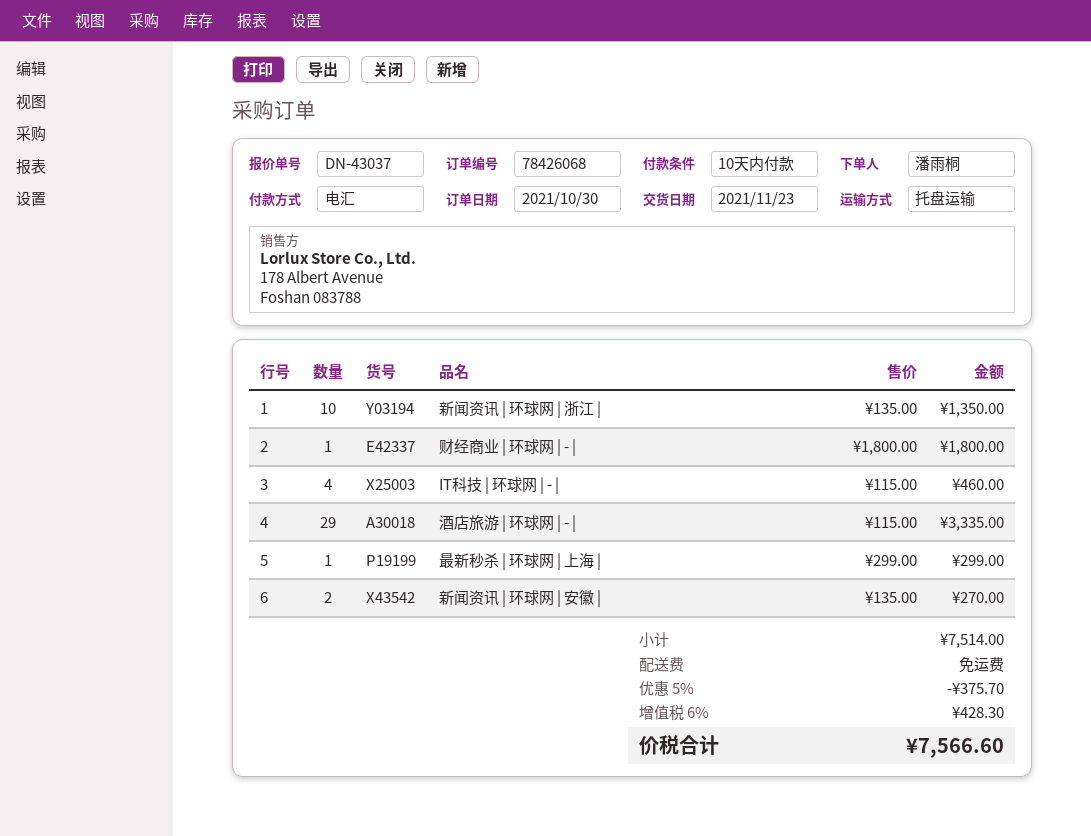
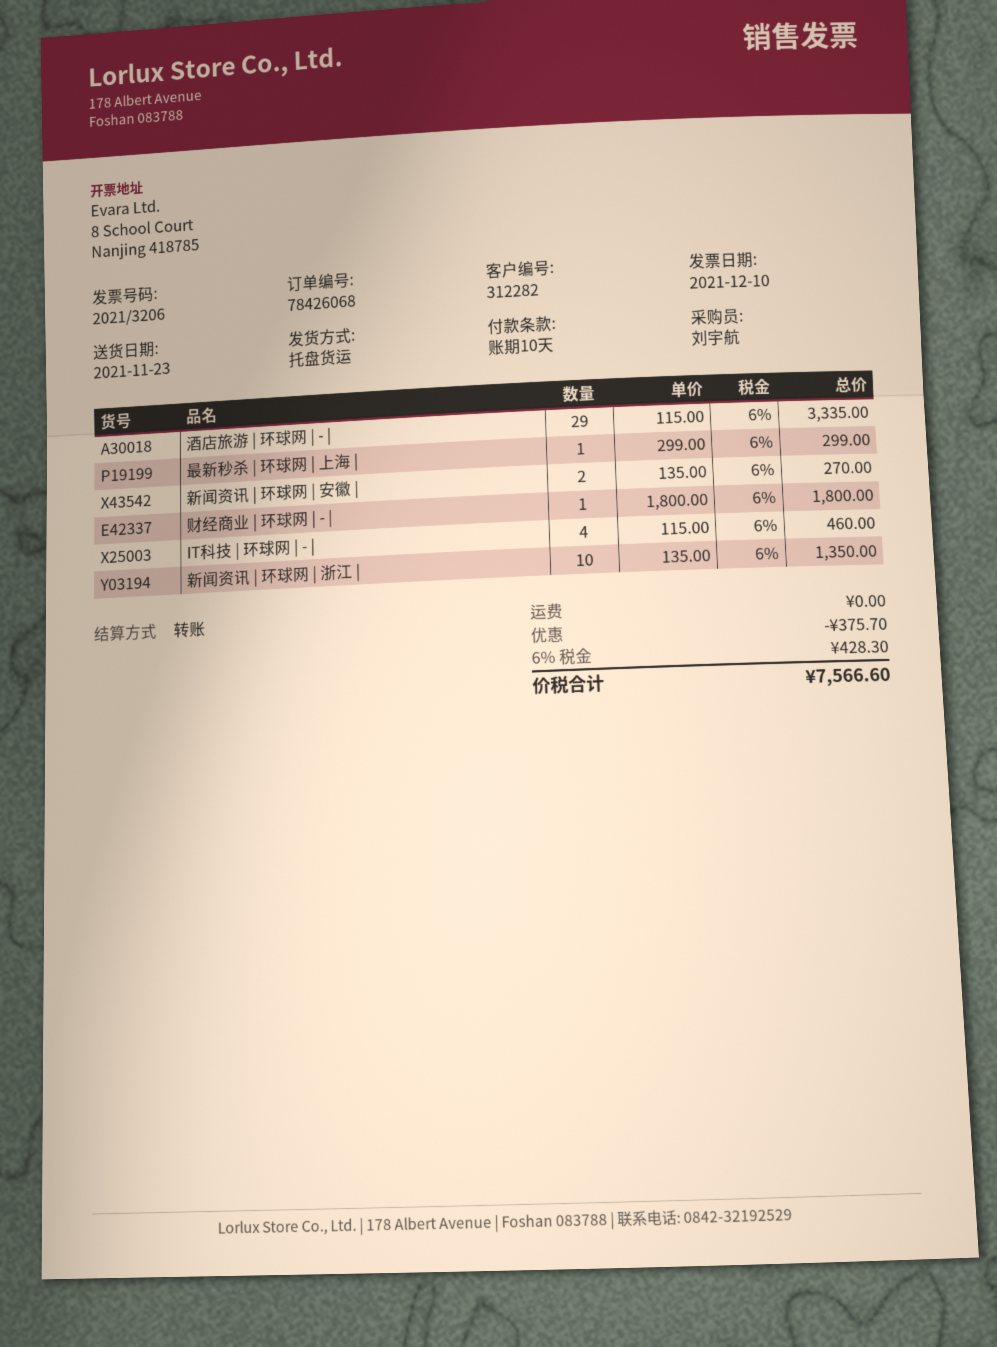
ordered by: 潘雨桐 -> 刘宇航

